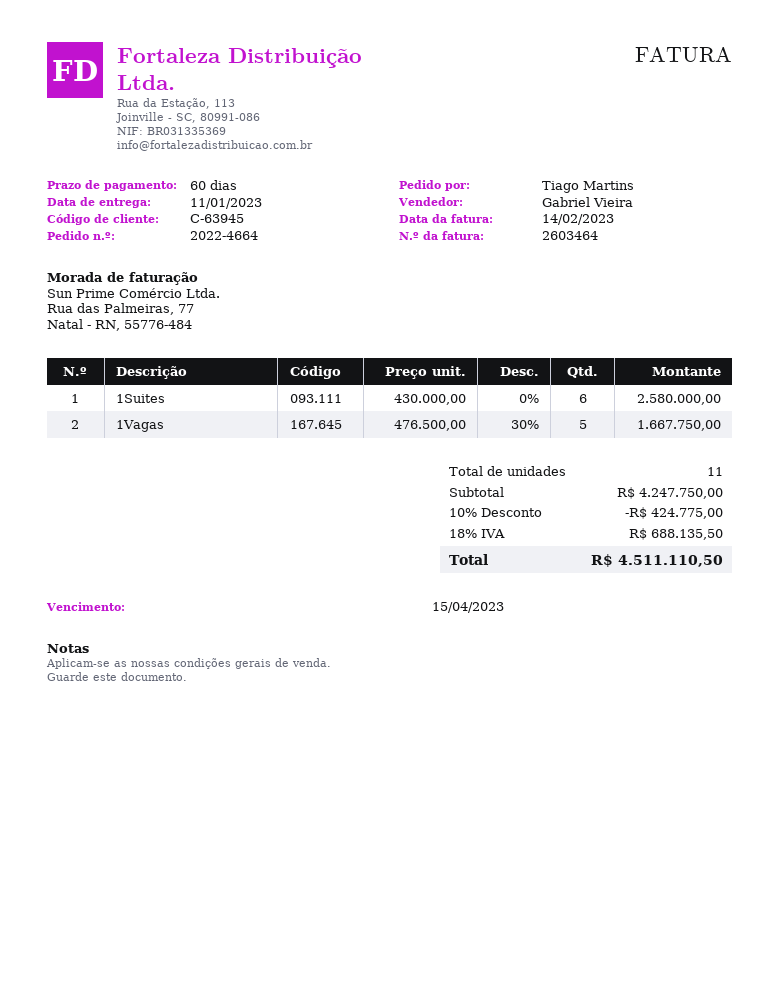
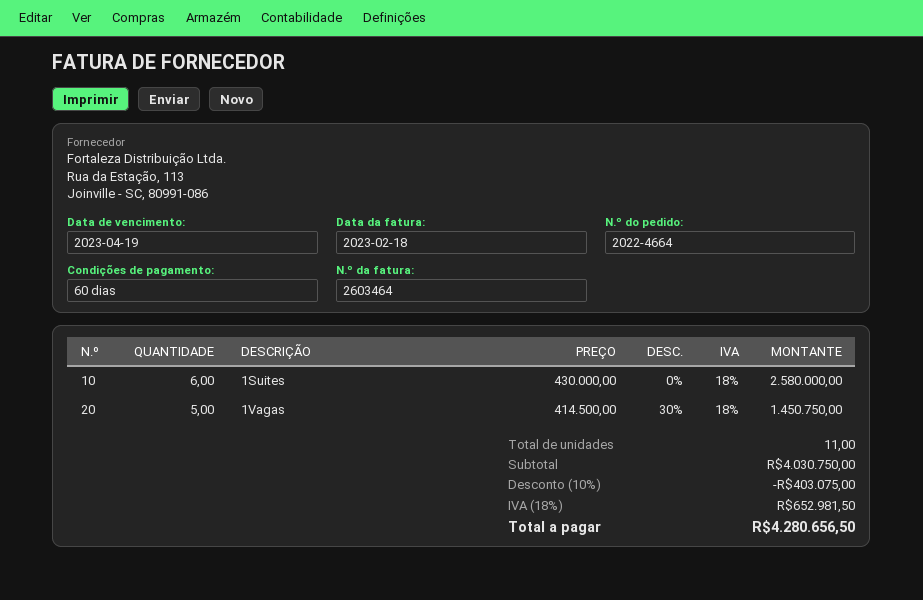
invoice date: 2023-02-14 -> 2023-02-18
due date: 2023-04-15 -> 2023-04-19
1Vagas: 5 x 476500.00 - 30% = 1667750.00 -> 5 x 414500.00 - 30% = 1450750.00
subtotal: 4247750.00 -> 4030750.00
discount: 10% = 424775.00 -> 10% = 403075.00
tax: 18% = 688135.50 -> 18% = 652981.50
total: 4511110.50 -> 4280656.50

